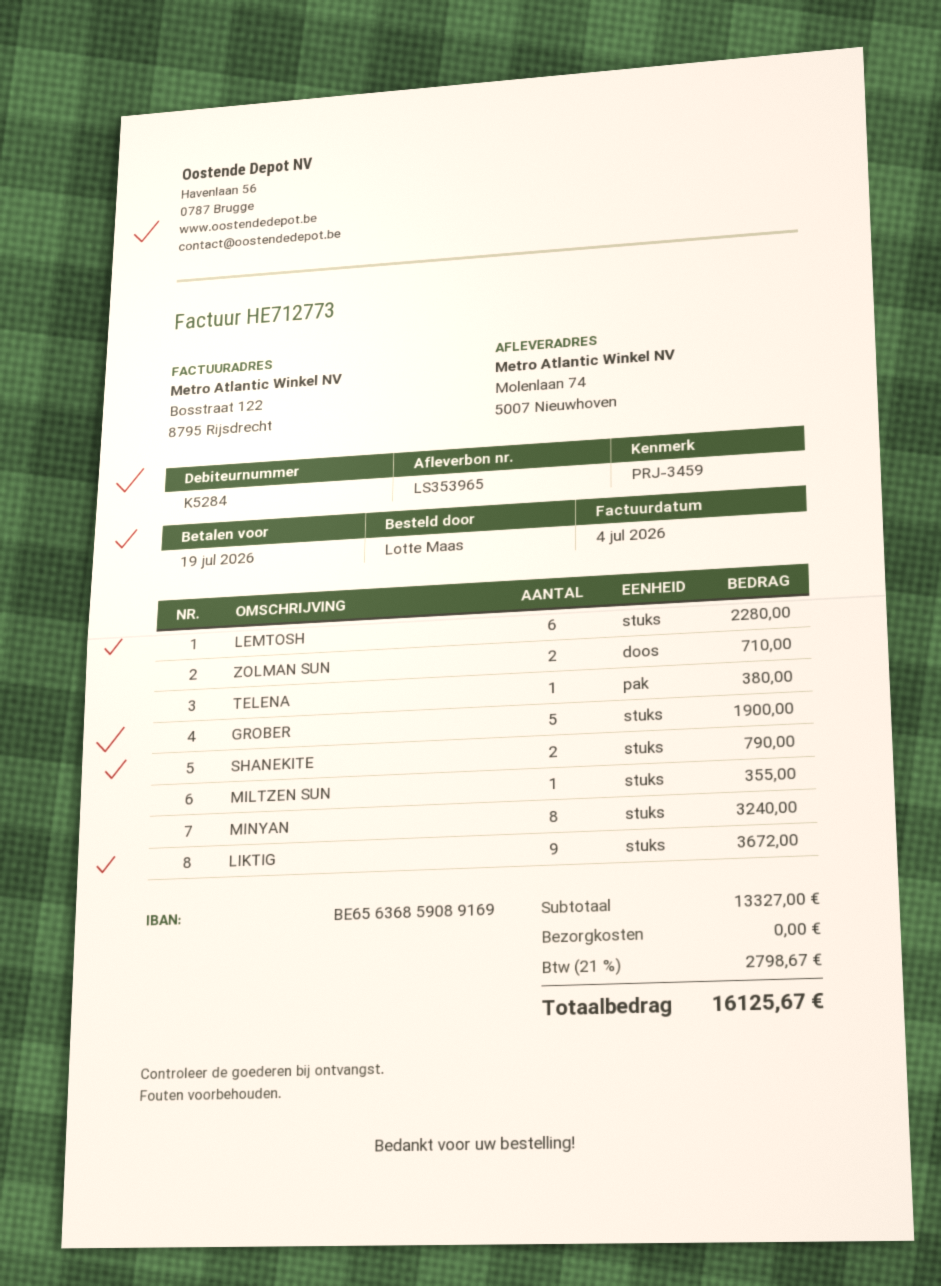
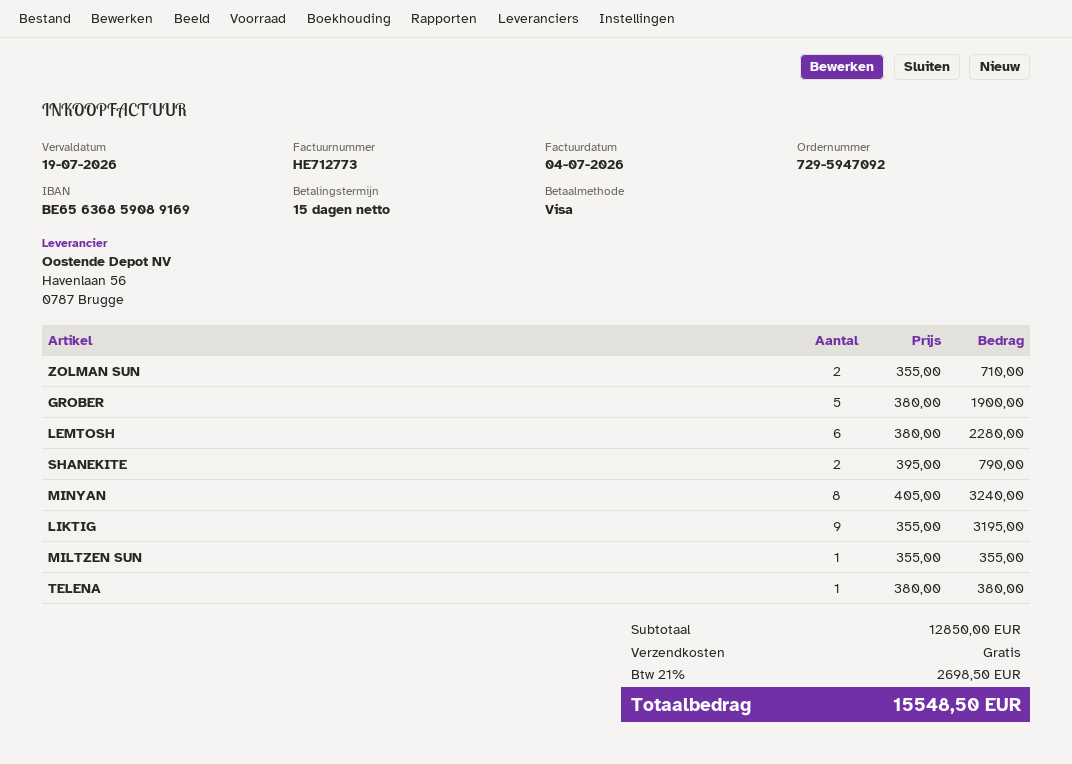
LIKTIG: 9 for 3672.00 -> 9 for 3195.00
subtotal: 13327.00 -> 12850.00
tax: 21% = 2798.67 -> 21% = 2698.50
total: 16125.67 -> 15548.50

